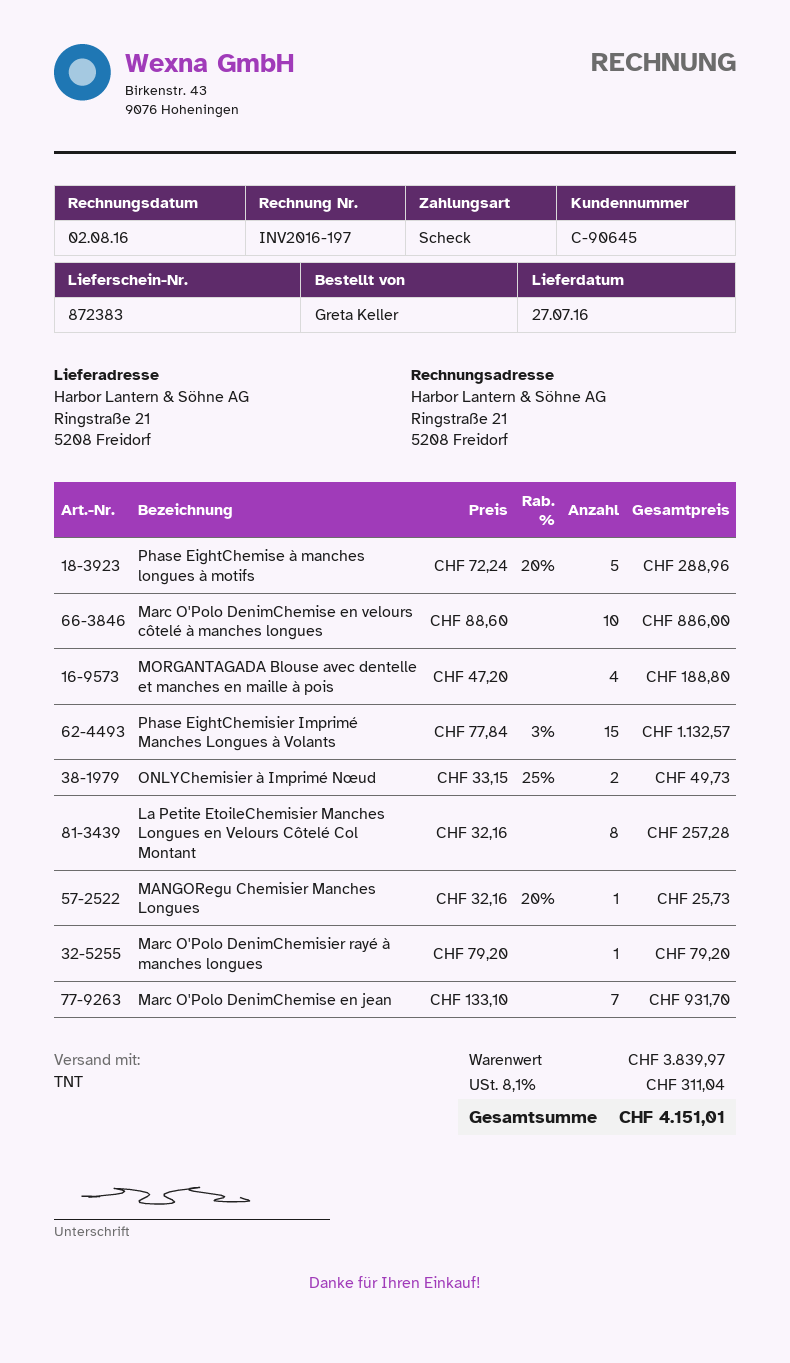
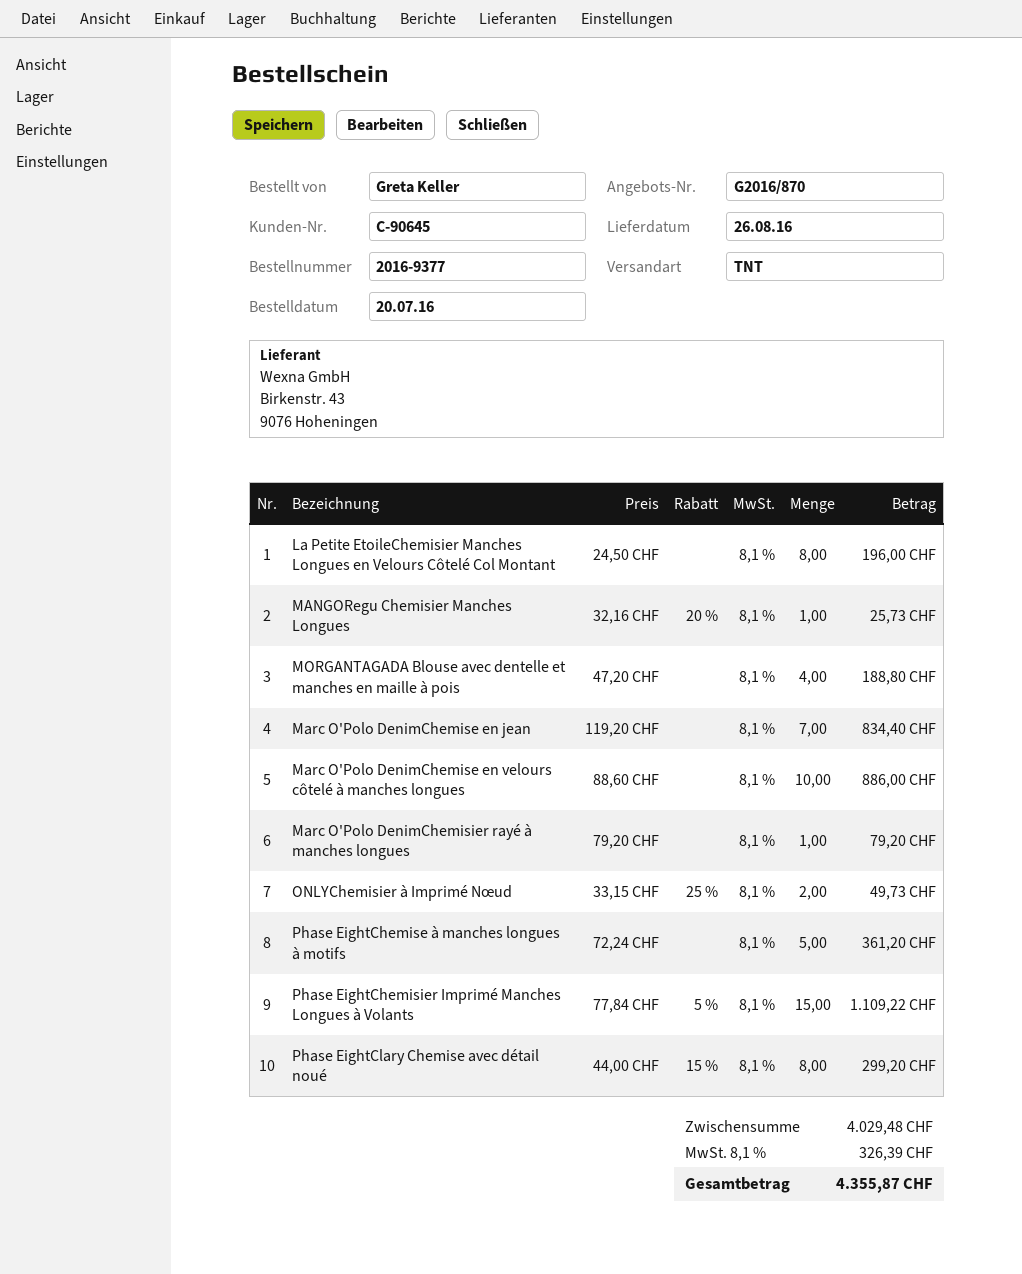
delivery date: 2016-07-27 -> 2016-08-26
Phase EightChemise à manches longues à motifs: 5 x 72.24 - 20% = 288.96 -> 5 x 72.24 = 361.20
Phase EightChemisier Imprimé Manches Longues à Volants: 15 x 77.84 - 3% = 1132.57 -> 15 x 77.84 - 5% = 1109.22
La Petite EtoileChemisier Manches Longues en Velours Côtelé Col Montant: 8 x 32.16 = 257.28 -> 8 x 24.50 = 196.00
Marc O'Polo DenimChemise en jean: 7 x 133.10 = 931.70 -> 7 x 119.20 = 834.40
Phase EightClary Chemise avec détail noué: none -> 8 x 44.00 - 15% = 299.20
subtotal: 3839.97 -> 4029.48
tax: 8.1% = 311.04 -> 8.1% = 326.39
total: 4151.01 -> 4355.87

